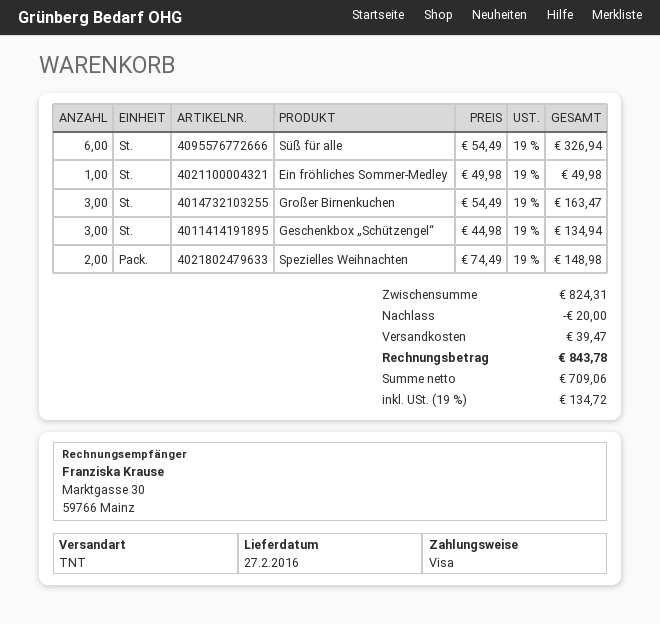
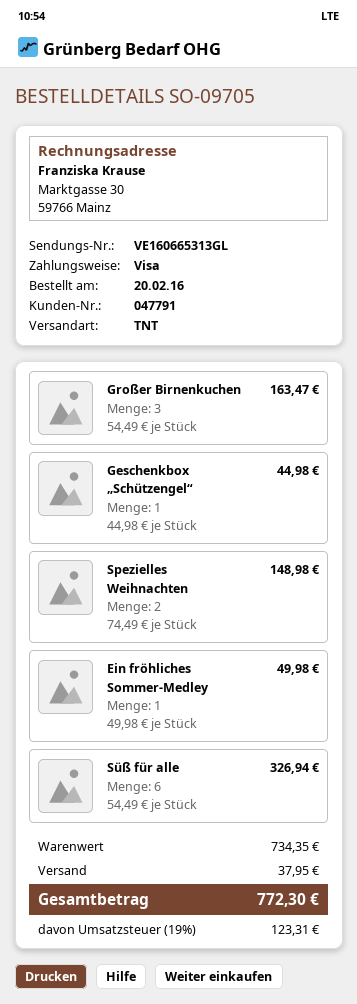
Geschenkbox „Schützengel“: 3 x 44.98 = 134.94 -> 1 x 44.98 = 44.98
subtotal: 824.31 -> 734.35
discount: 20.00 -> none
shipping: 39.47 -> 37.95
tax: 19% = 134.72 -> 19% = 123.31
total: 843.78 -> 772.30

